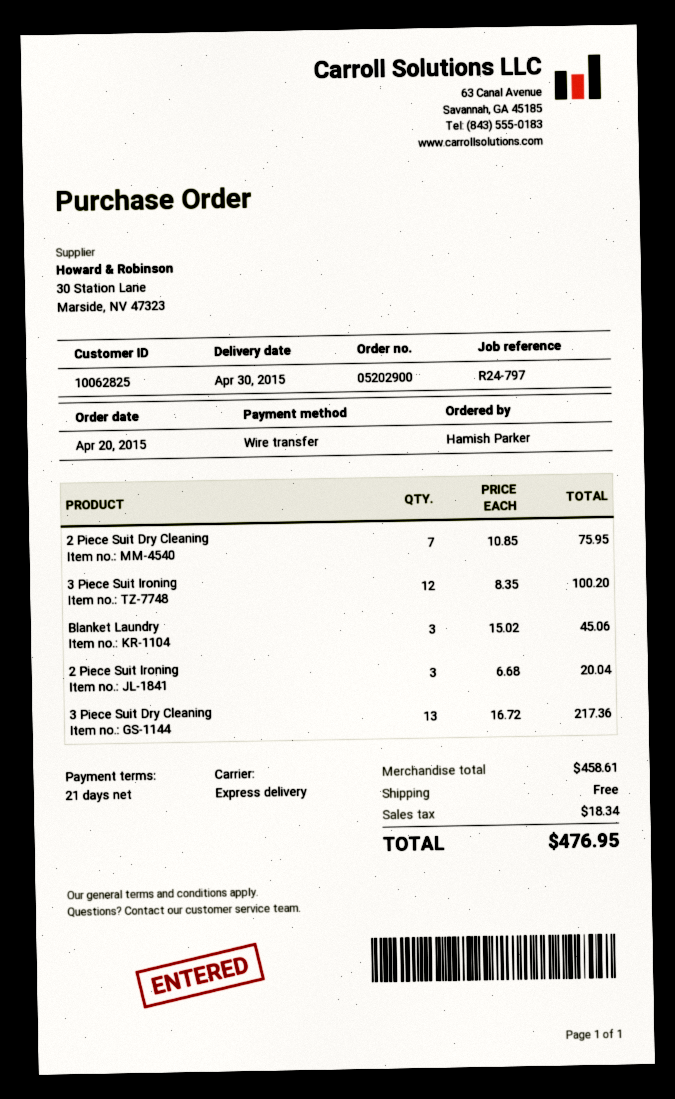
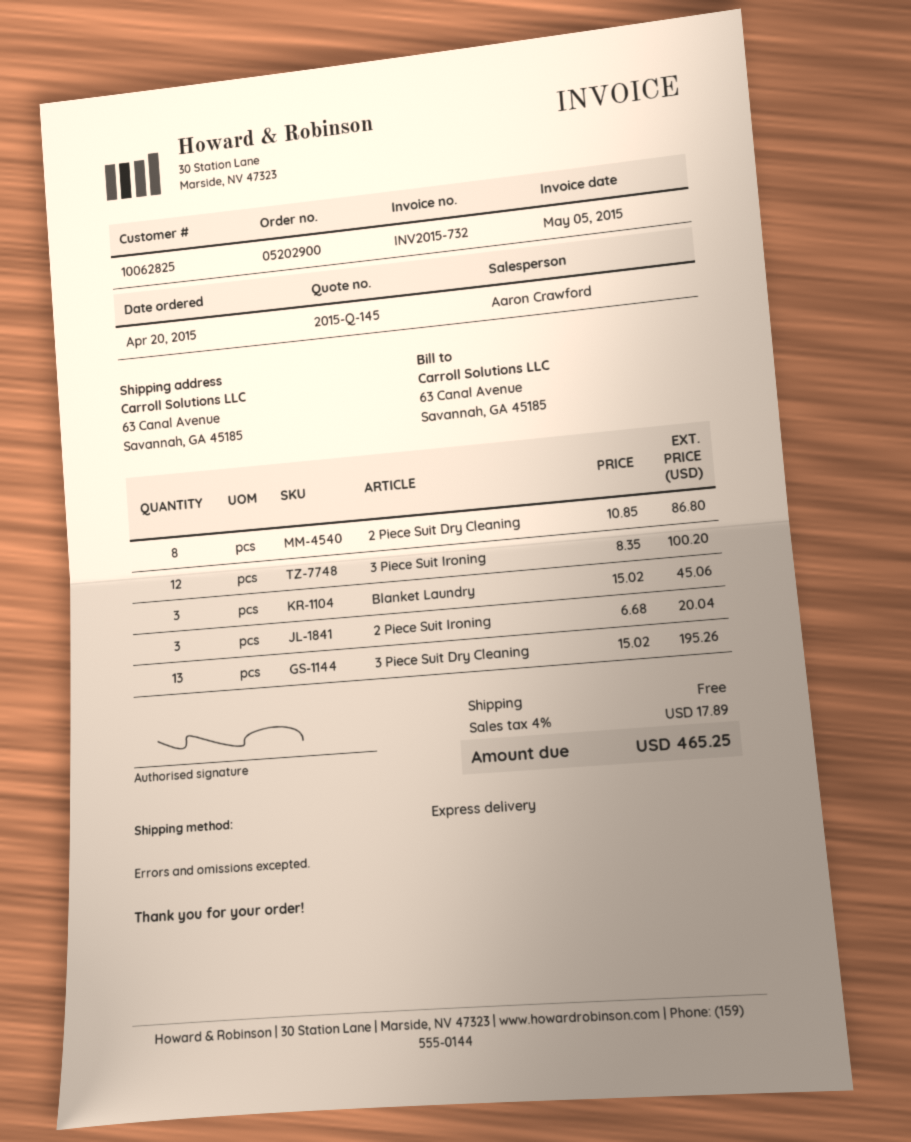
2 Piece Suit Dry Cleaning: 7 x 10.85 = 75.95 -> 8 x 10.85 = 86.80
3 Piece Suit Dry Cleaning: 13 x 16.72 = 217.36 -> 13 x 15.02 = 195.26
tax: 18.34 -> 17.89
total: 476.95 -> 465.25

